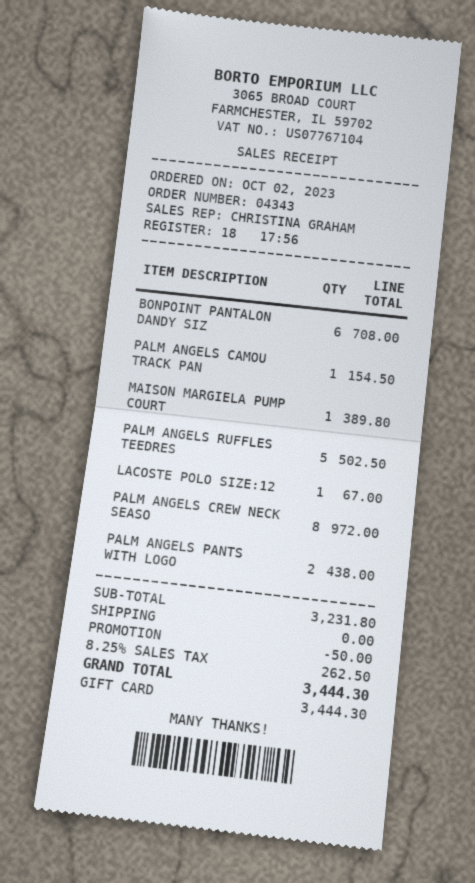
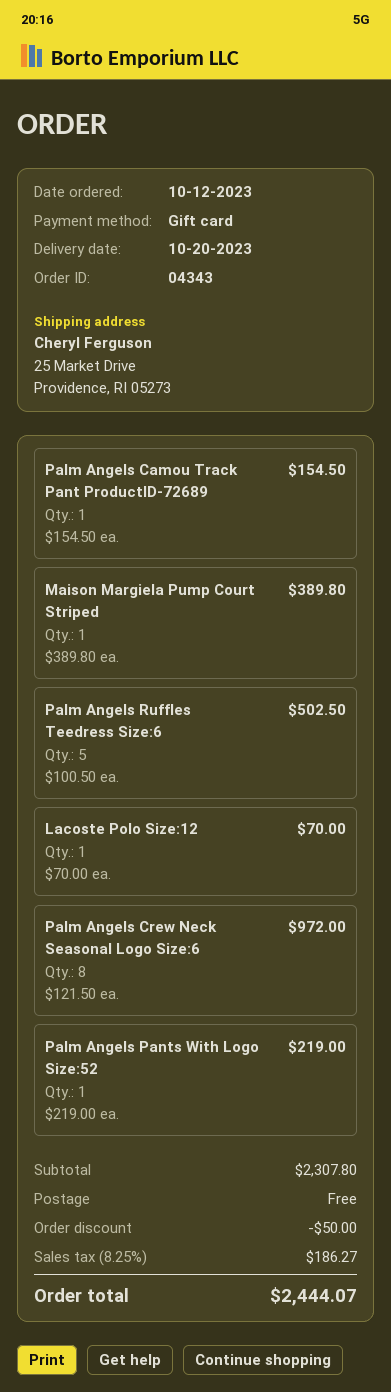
order date: 2023-10-02 -> 2023-10-12
BONPOINT PANTALON DANDY SIZ: 6 for 708.00 -> none
LACOSTE POLO SIZE:12: 1 for 67.00 -> 1 for 70.00
PALM ANGELS PANTS WITH LOGO: 2 for 438.00 -> 1 for 219.00
subtotal: 3231.80 -> 2307.80
tax: 8.25% = 262.50 -> 8.25% = 186.27
total: 3444.30 -> 2444.07

